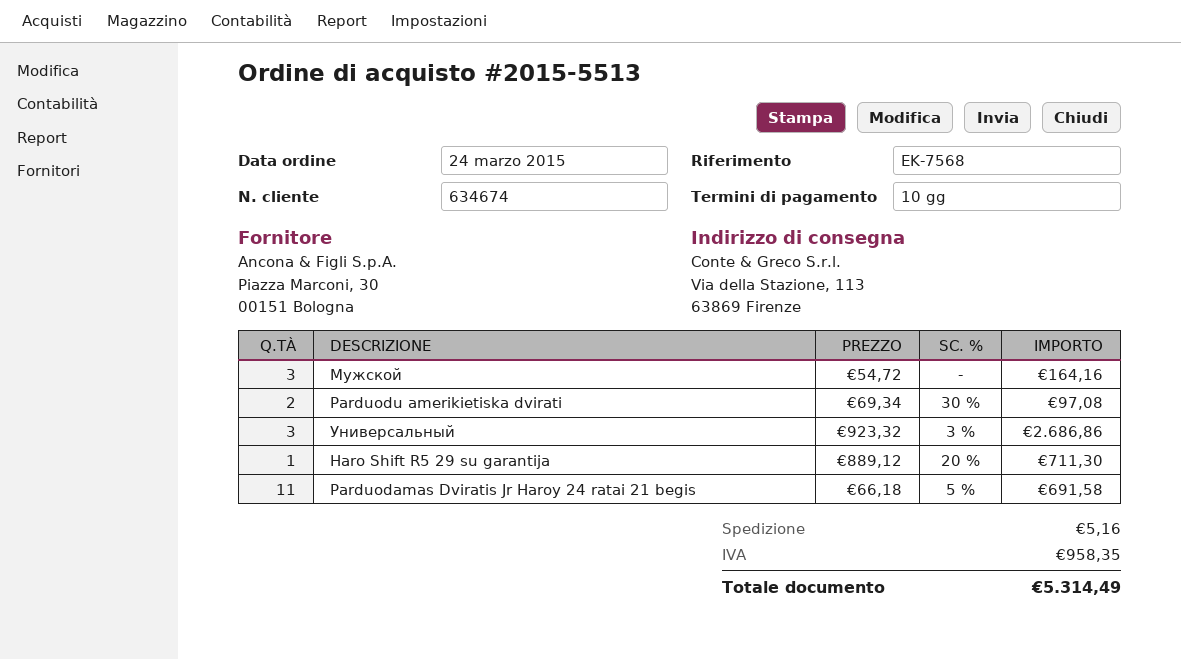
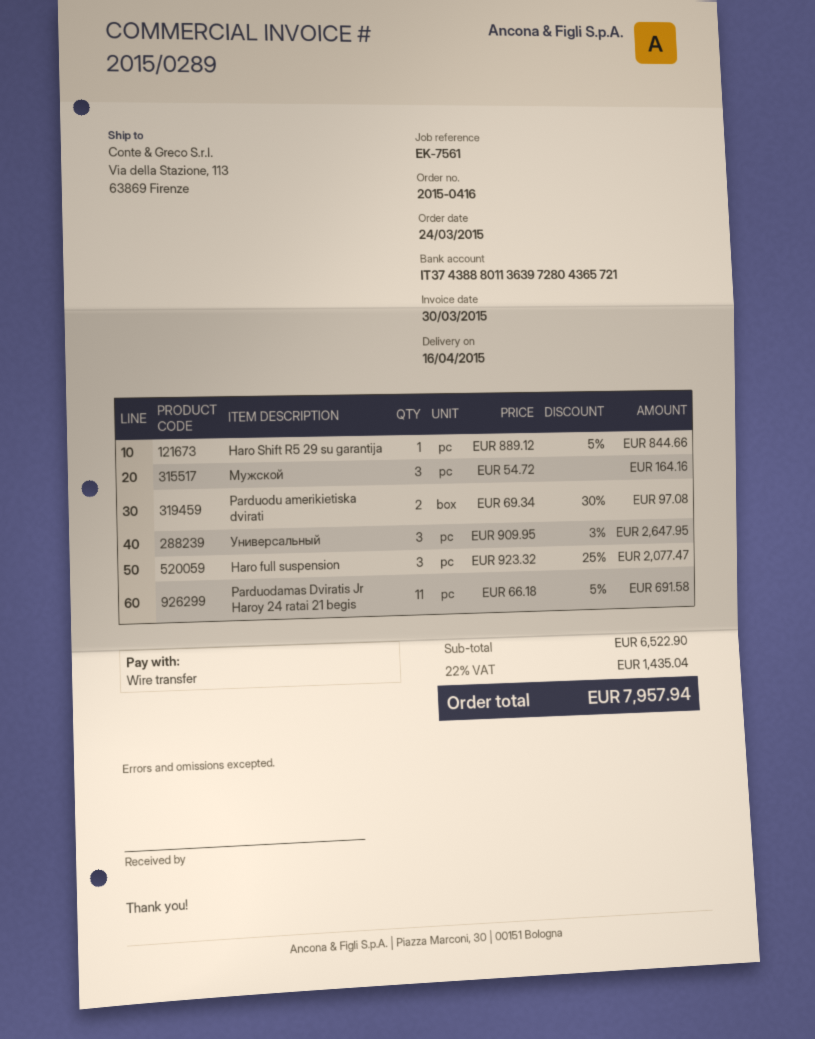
order number: 2015-5513 -> 2015-0416
reference: EK-7568 -> EK-7561
Универсальный: 3 x 923.32 - 3% = 2686.86 -> 3 x 909.95 - 3% = 2647.95
Haro Shift R5 29 su garantija: 1 x 889.12 - 20% = 711.30 -> 1 x 889.12 - 5% = 844.66
Haro full suspension: none -> 3 x 923.32 - 25% = 2077.47
shipping: 5.16 -> none
tax: 958.35 -> 1435.04
total: 5314.49 -> 7957.94

